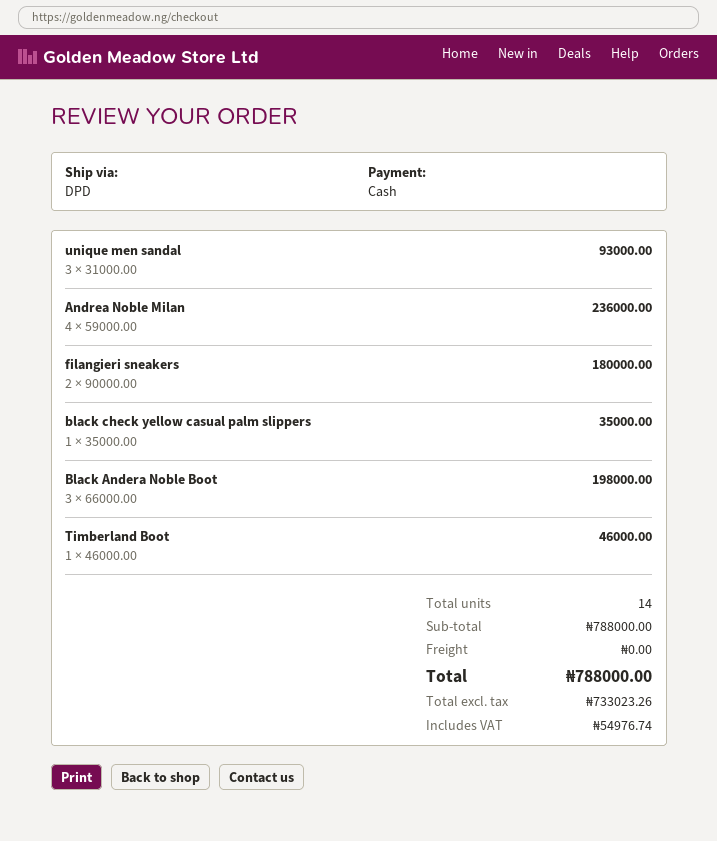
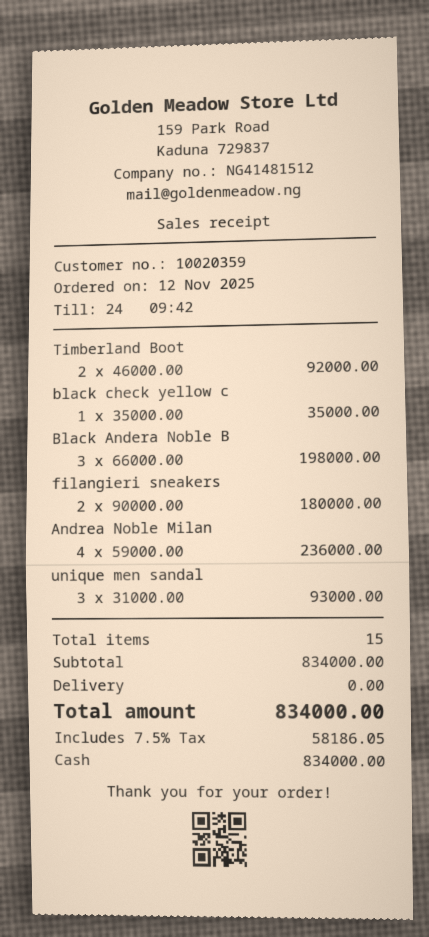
Timberland Boot: 1 x 46000.00 = 46000.00 -> 2 x 46000.00 = 92000.00
total quantity: 14 -> 15
subtotal: 788000.00 -> 834000.00
tax: 54976.74 -> 58186.05
total: 788000.00 -> 834000.00

